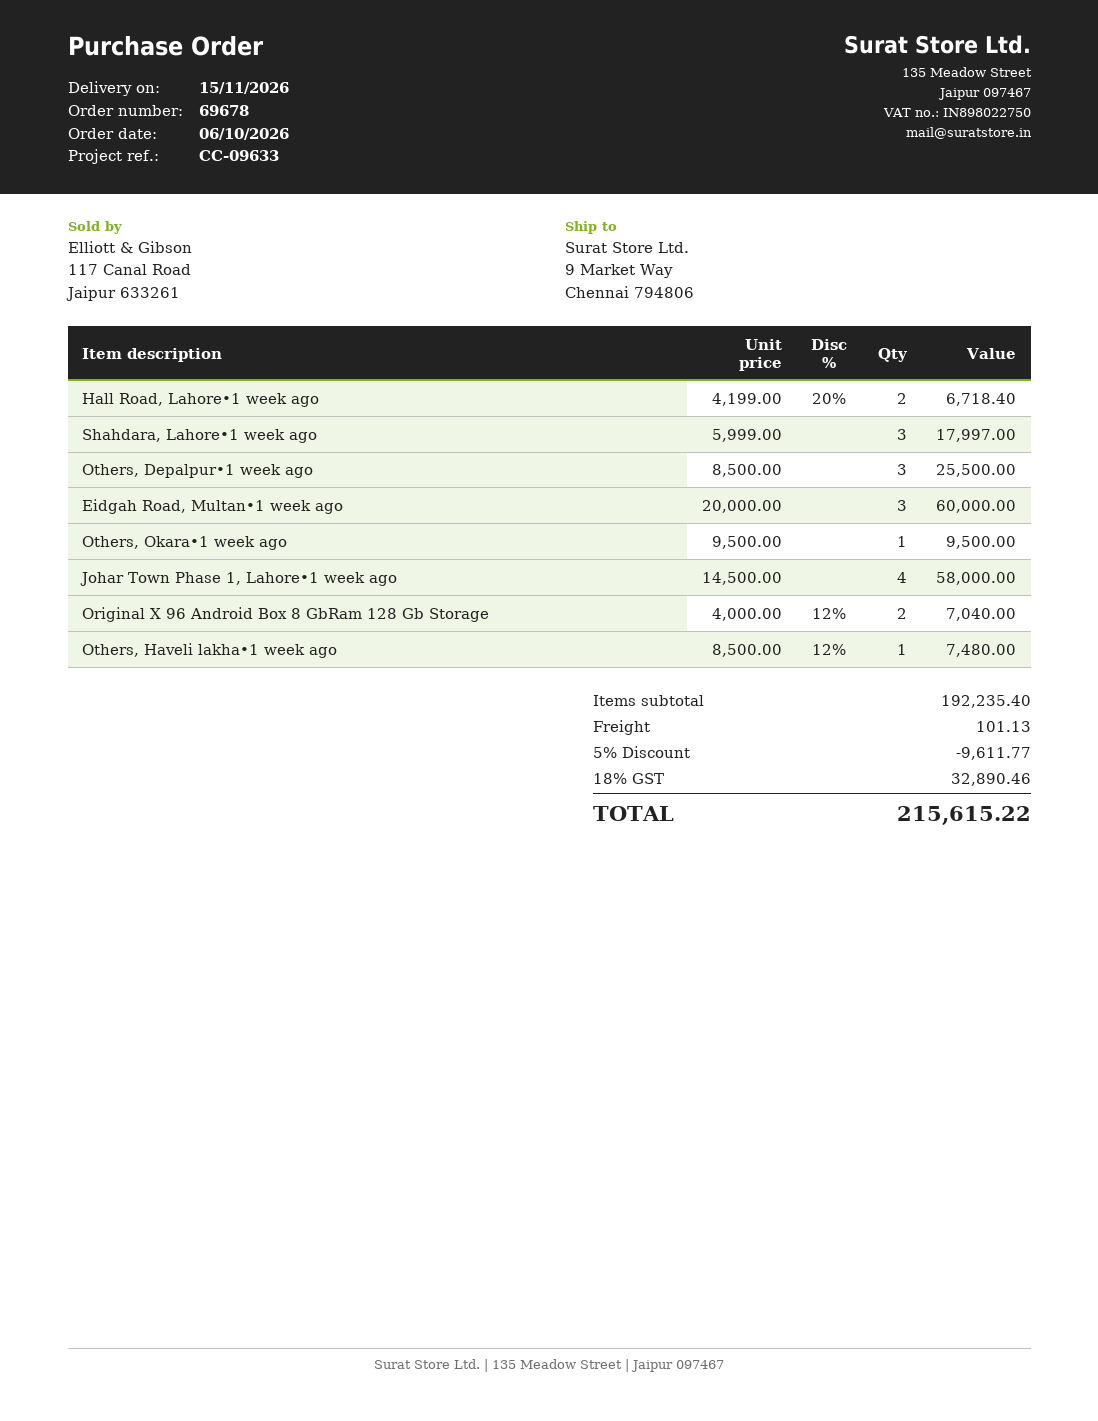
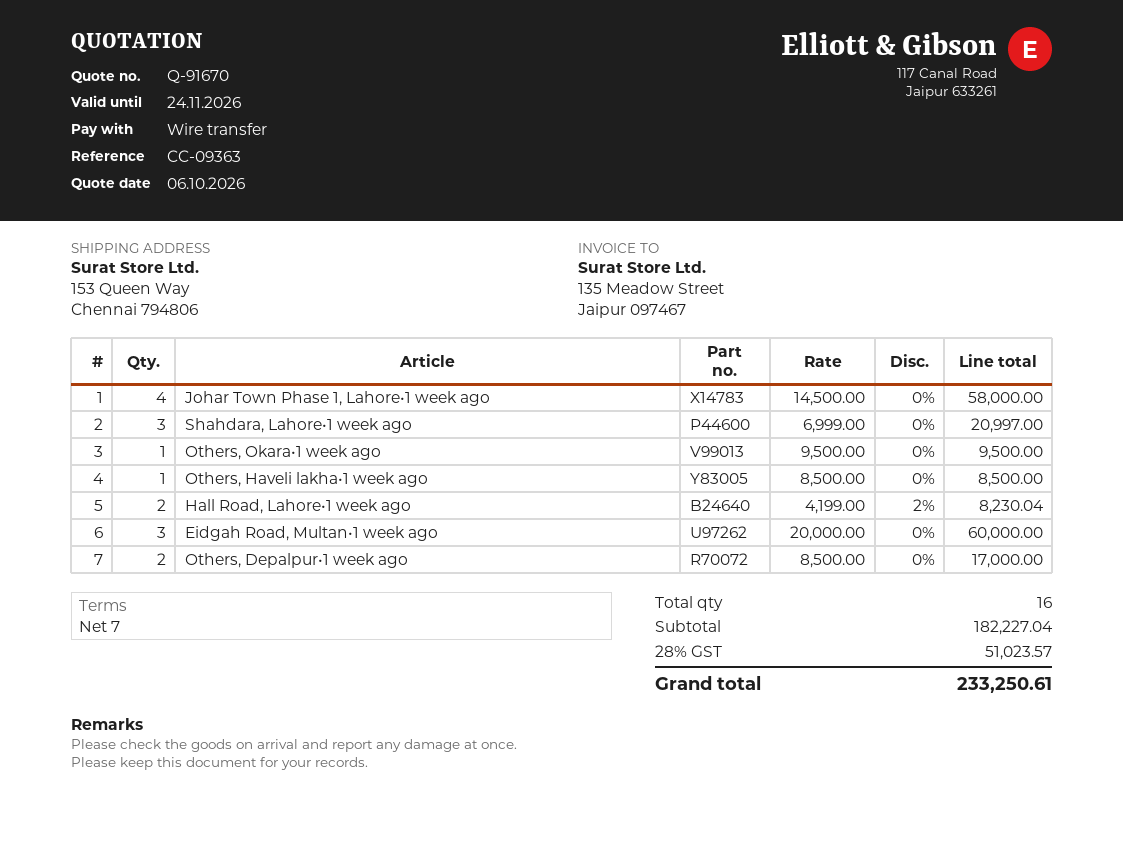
reference: CC-09633 -> CC-09363
ship to: 9 Market Way, Chennai 794806 -> 153 Queen Way, Chennai 794806
Hall Road, Lahore•1 week ago: 2 x 4199.00 - 20% = 6718.40 -> 2 x 4199.00 - 2% = 8230.04
Shahdara, Lahore•1 week ago: 3 x 5999.00 = 17997.00 -> 3 x 6999.00 = 20997.00
Others, Depalpur•1 week ago: 3 x 8500.00 = 25500.00 -> 2 x 8500.00 = 17000.00
Original X 96 Android Box 8 GbRam 128 Gb Storage: 2 x 4000.00 - 12% = 7040.00 -> none
Others, Haveli lakha•1 week ago: 1 x 8500.00 - 12% = 7480.00 -> 1 x 8500.00 = 8500.00
subtotal: 192235.40 -> 182227.04
discount: 5% = 9611.77 -> none
shipping: 101.13 -> none
tax: 18% = 32890.46 -> 28% = 51023.57
total: 215615.22 -> 233250.61

